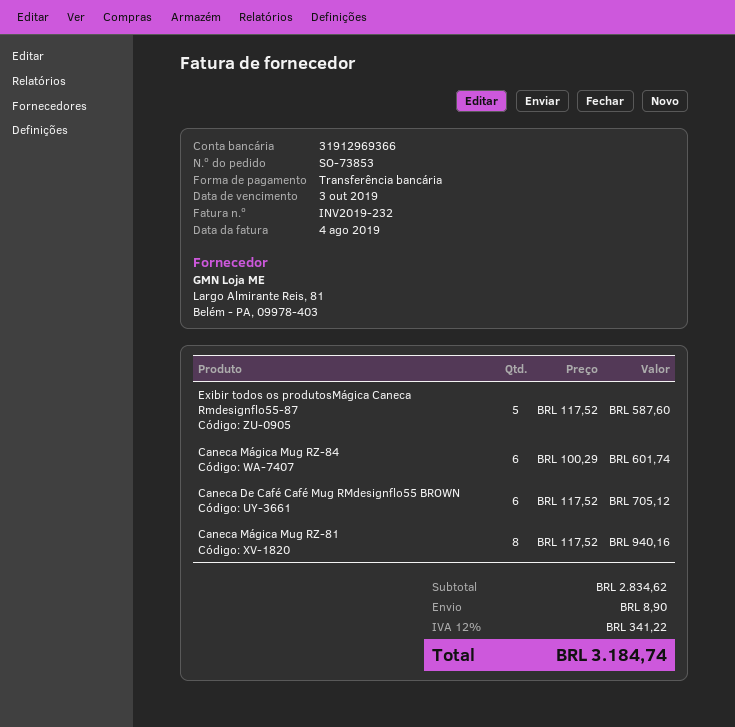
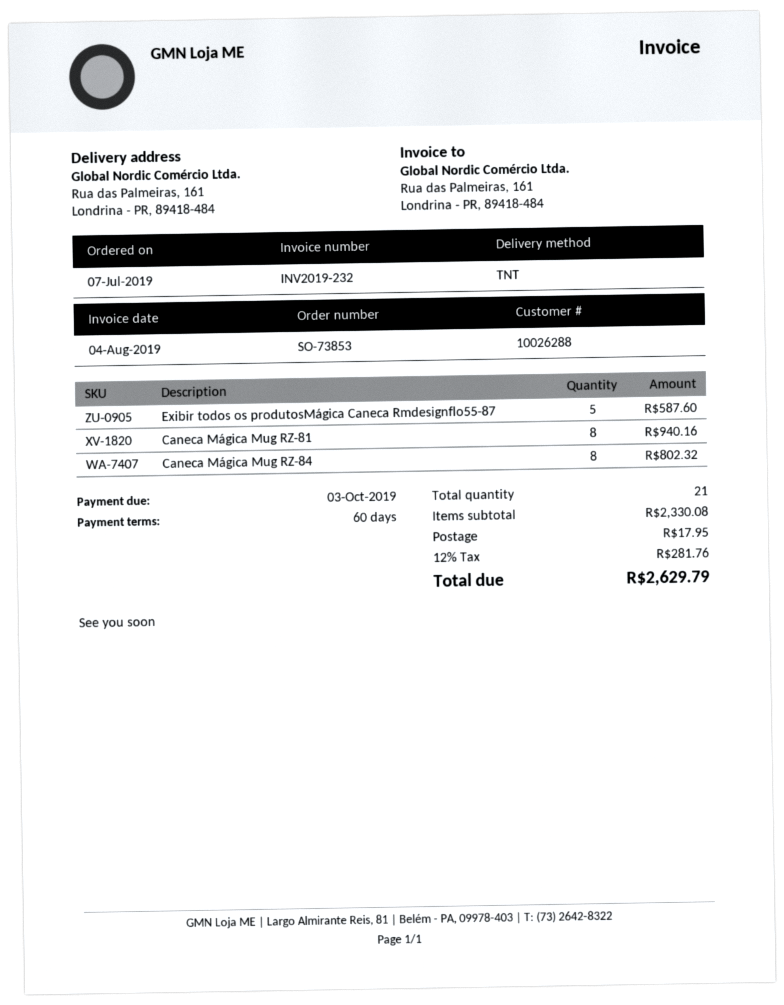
Caneca Mágica Mug RZ-84: 6 for 601.74 -> 8 for 802.32
Caneca De Café Café Mug RMdesignflo55 BROWN: 6 for 705.12 -> none
subtotal: 2834.62 -> 2330.08
shipping: 8.90 -> 17.95
tax: 12% = 341.22 -> 12% = 281.76
total: 3184.74 -> 2629.79

